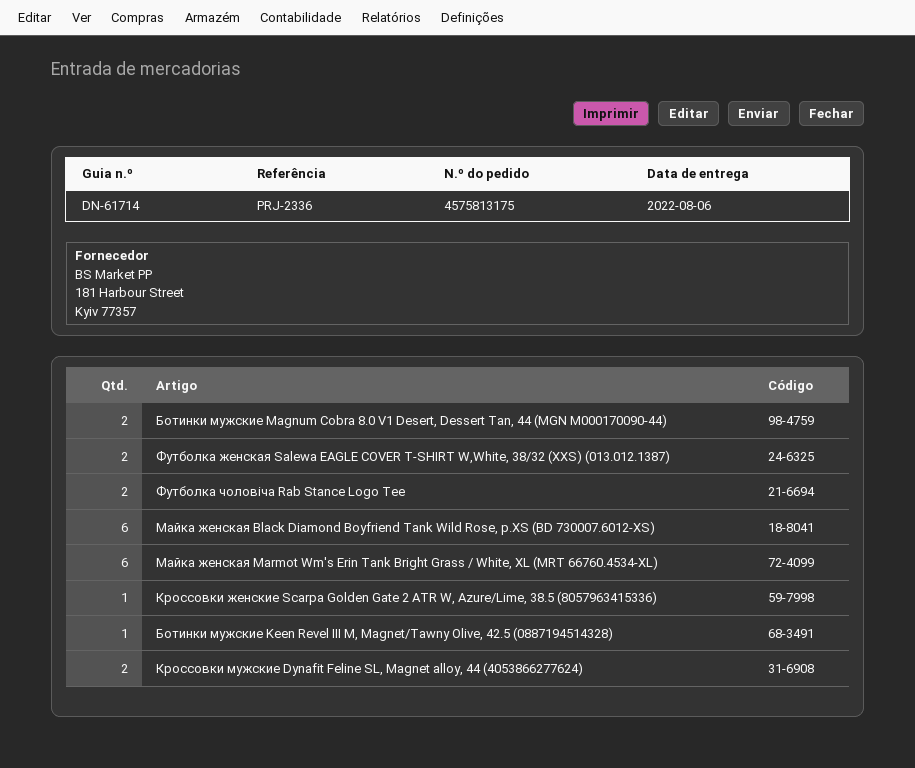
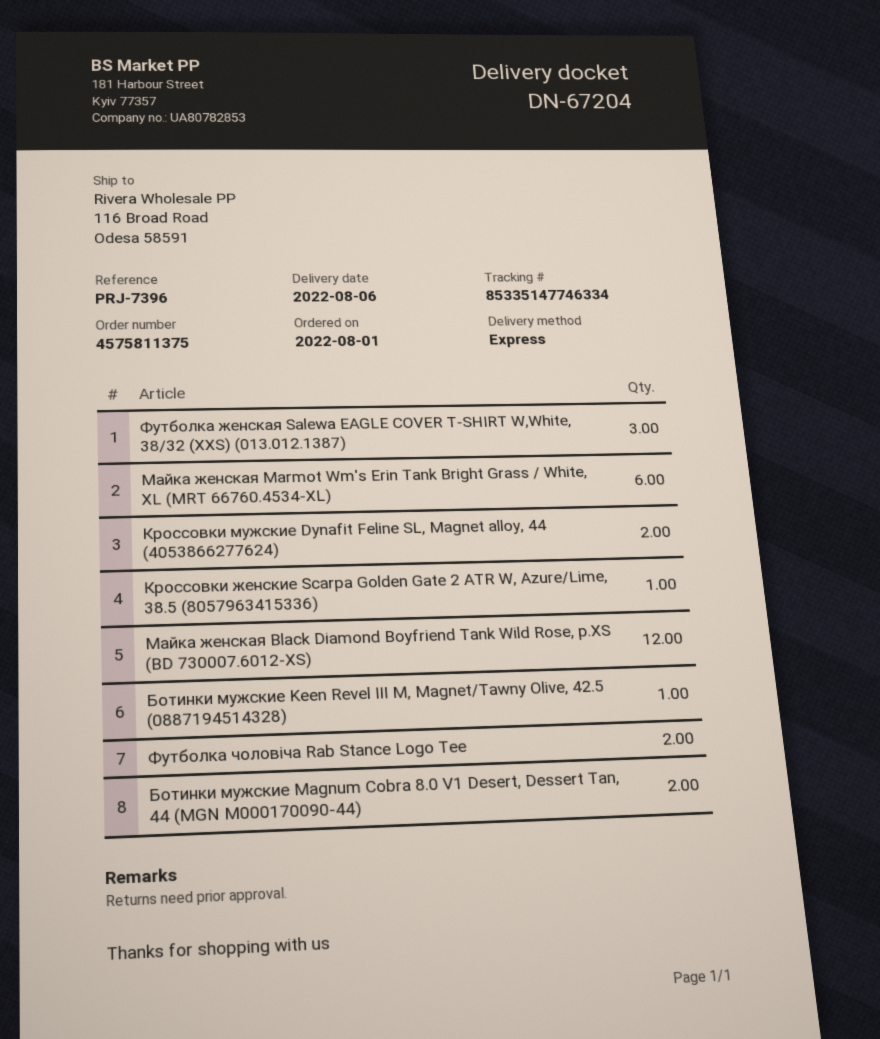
order number: 4575813175 -> 4575811375
delivery note number: DN-61714 -> DN-67204
reference: PRJ-2336 -> PRJ-7396
Футболка женская Salewa EAGLE COVER T-SHIRT W,White, 38/32 (XXS) (013.012.1387): 2 -> 3
Майка женская Black Diamond Boyfriend Tank Wild Rose, р.XS (BD 730007.6012-XS): 6 -> 12

